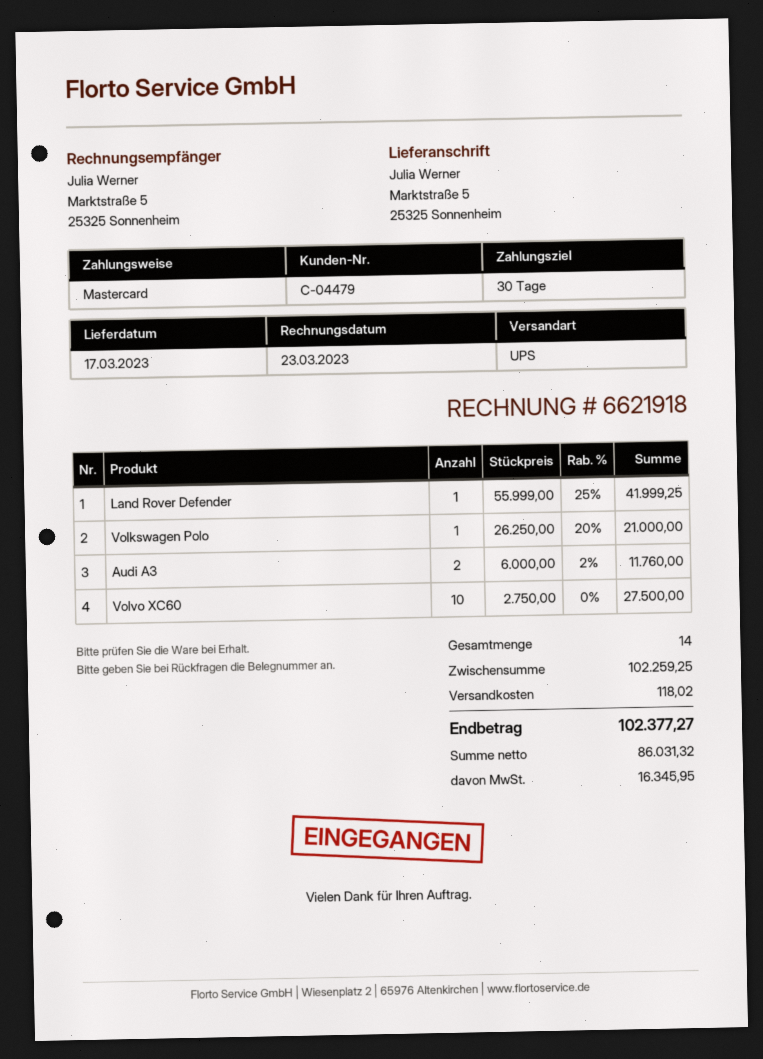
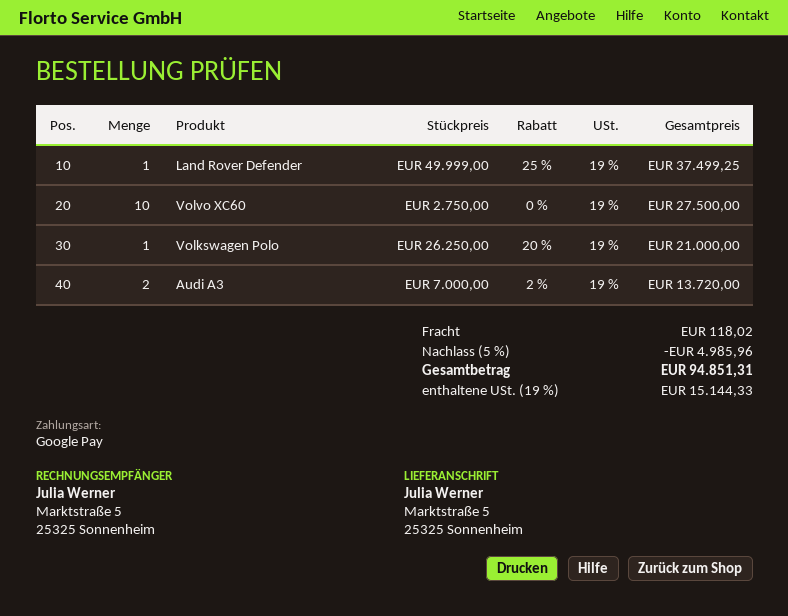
payment method: Mastercard -> Google Pay
Land Rover Defender: 1 x 55999.00 - 25% = 41999.25 -> 1 x 49999.00 - 25% = 37499.25
Audi A3: 2 x 6000.00 - 2% = 11760.00 -> 2 x 7000.00 - 2% = 13720.00
discount: none -> 5% = 4985.96
tax: 16345.95 -> 15144.33
total: 102377.27 -> 94851.31

